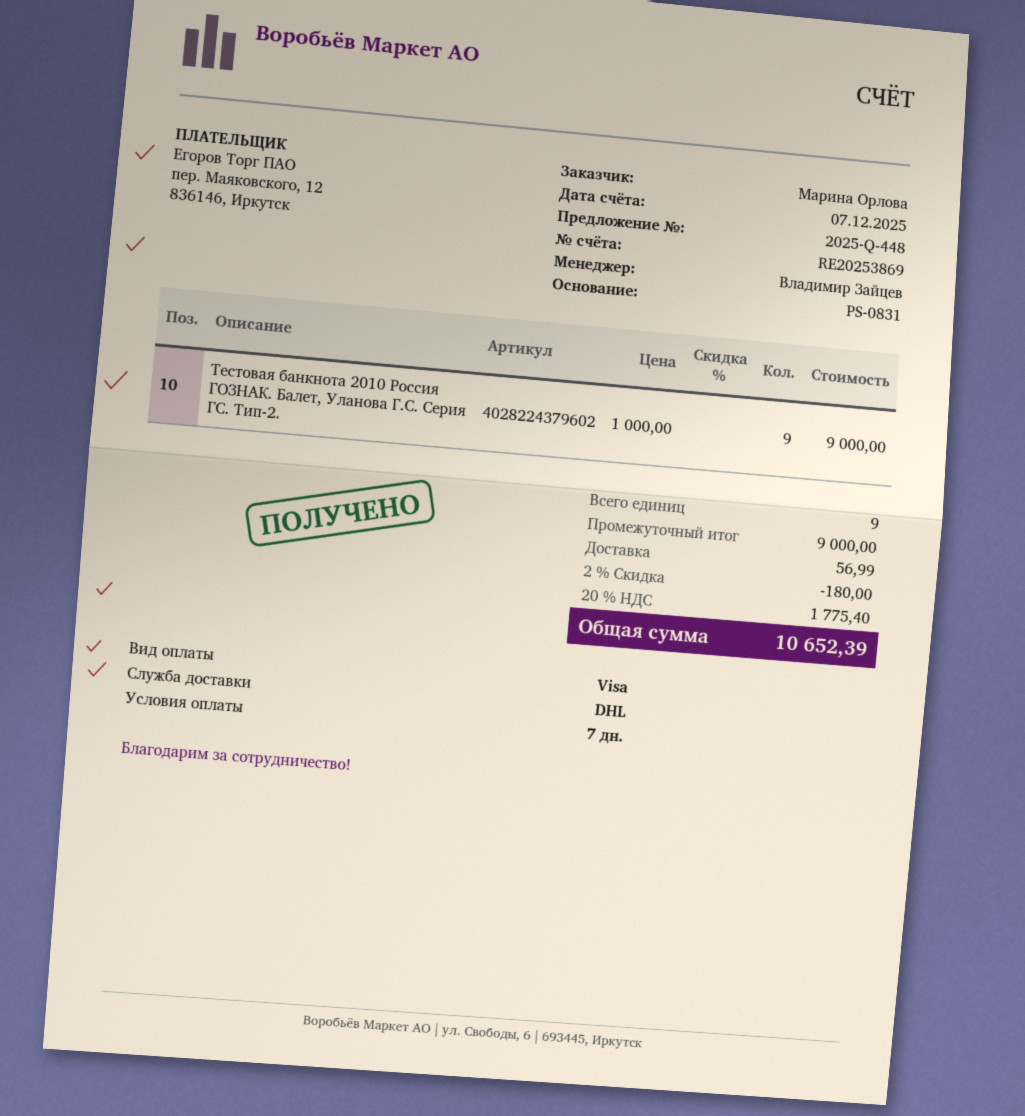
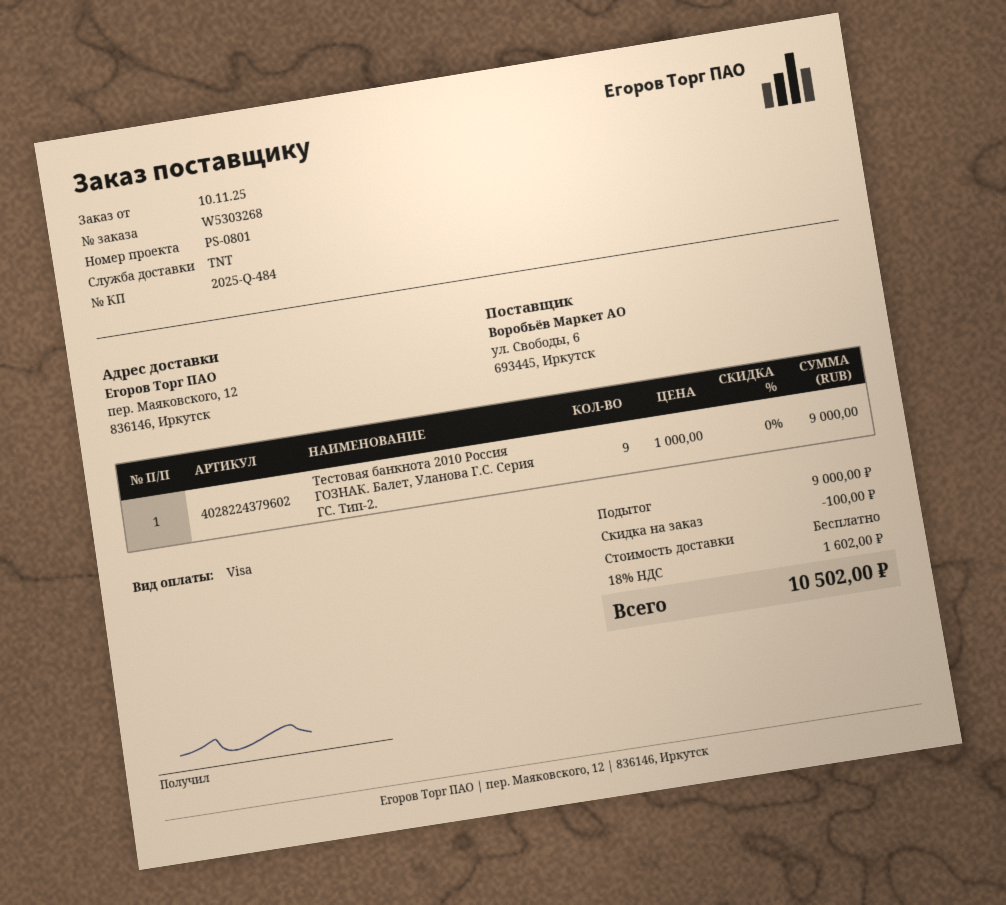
quote number: 2025-Q-448 -> 2025-Q-484
reference: PS-0831 -> PS-0801
shipping method: DHL -> TNT
discount: 180.00 -> 100.00
shipping: 56.99 -> 0.00
tax: 20% = 1775.40 -> 18% = 1602.00
total: 10652.39 -> 10502.00

